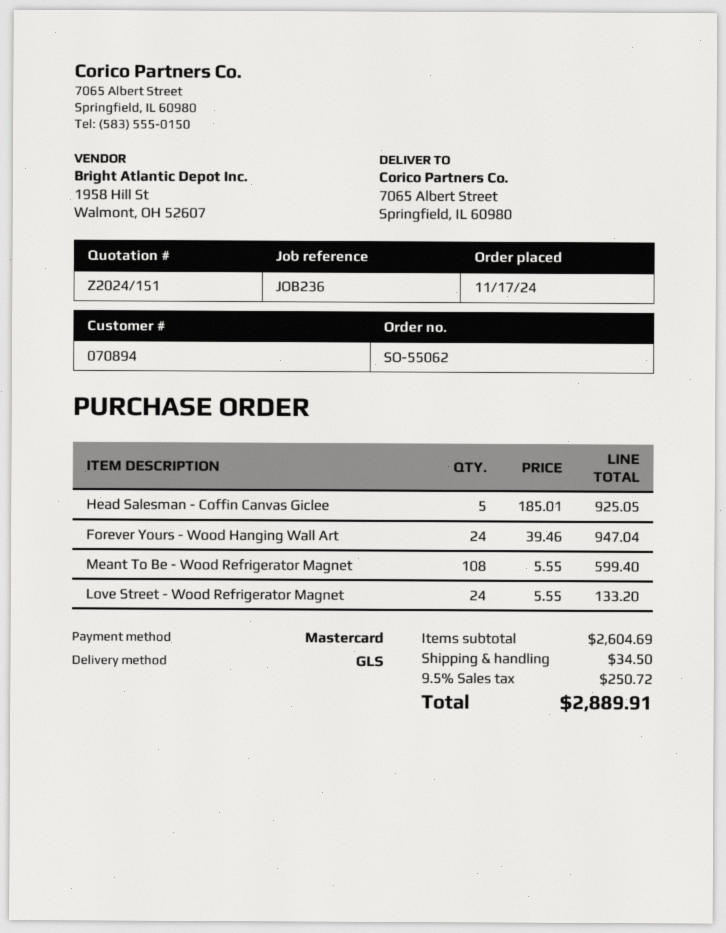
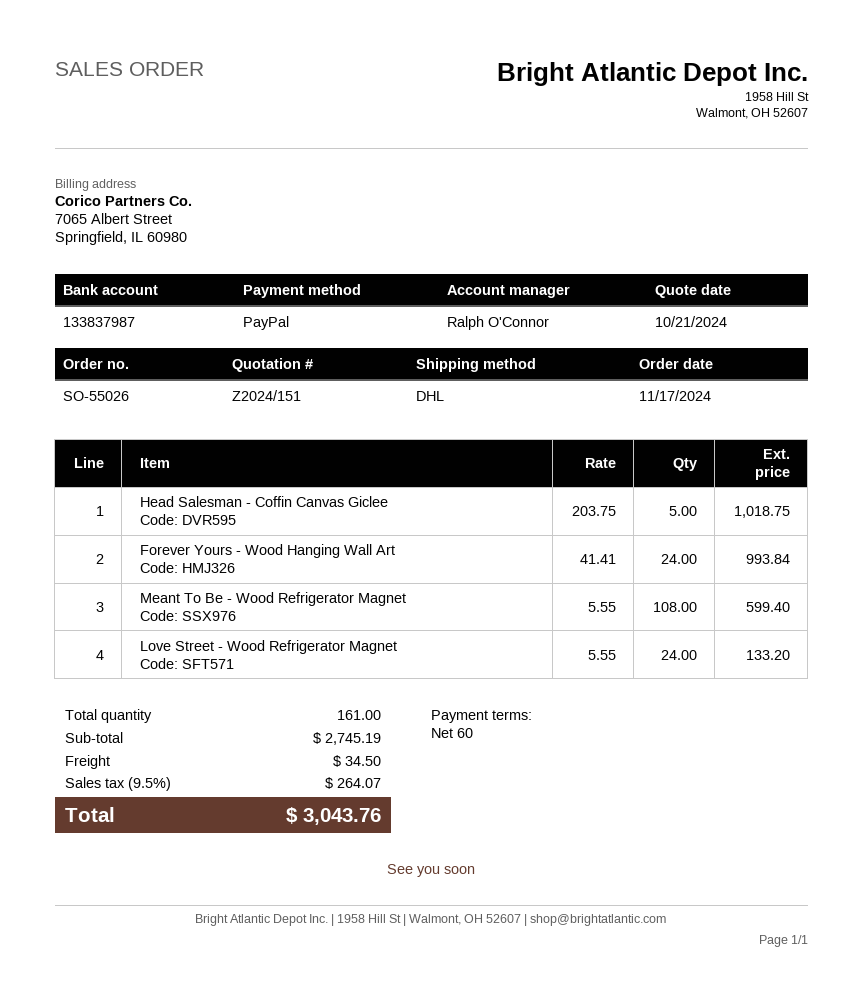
order number: SO-55062 -> SO-55026
payment method: Mastercard -> PayPal
shipping method: GLS -> DHL
Head Salesman - Coffin Canvas Giclee: 5 x 185.01 = 925.05 -> 5 x 203.75 = 1018.75
Forever Yours - Wood Hanging Wall Art: 24 x 39.46 = 947.04 -> 24 x 41.41 = 993.84
subtotal: 2604.69 -> 2745.19
tax: 9.5% = 250.72 -> 9.5% = 264.07
total: 2889.91 -> 3043.76

